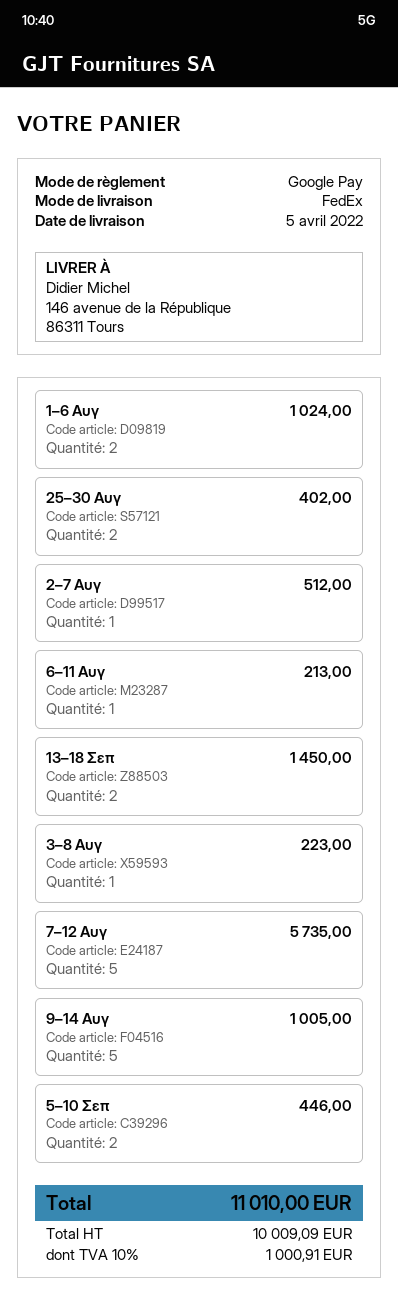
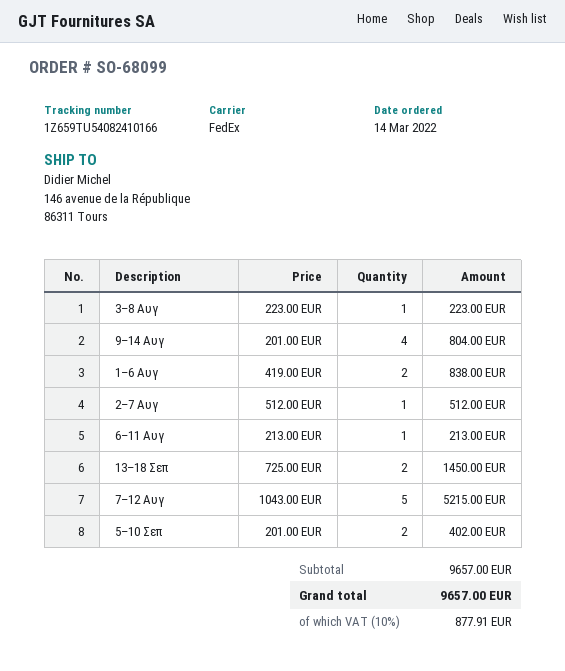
1–6 Αυγ: 2 for 1024.00 -> 2 for 838.00
25–30 Αυγ: 2 for 402.00 -> none
7–12 Αυγ: 5 for 5735.00 -> 5 for 5215.00
9–14 Αυγ: 5 for 1005.00 -> 4 for 804.00
5–10 Σεπ: 2 for 446.00 -> 2 for 402.00
tax: 10% = 1000.91 -> 10% = 877.91
total: 11010.00 -> 9657.00

